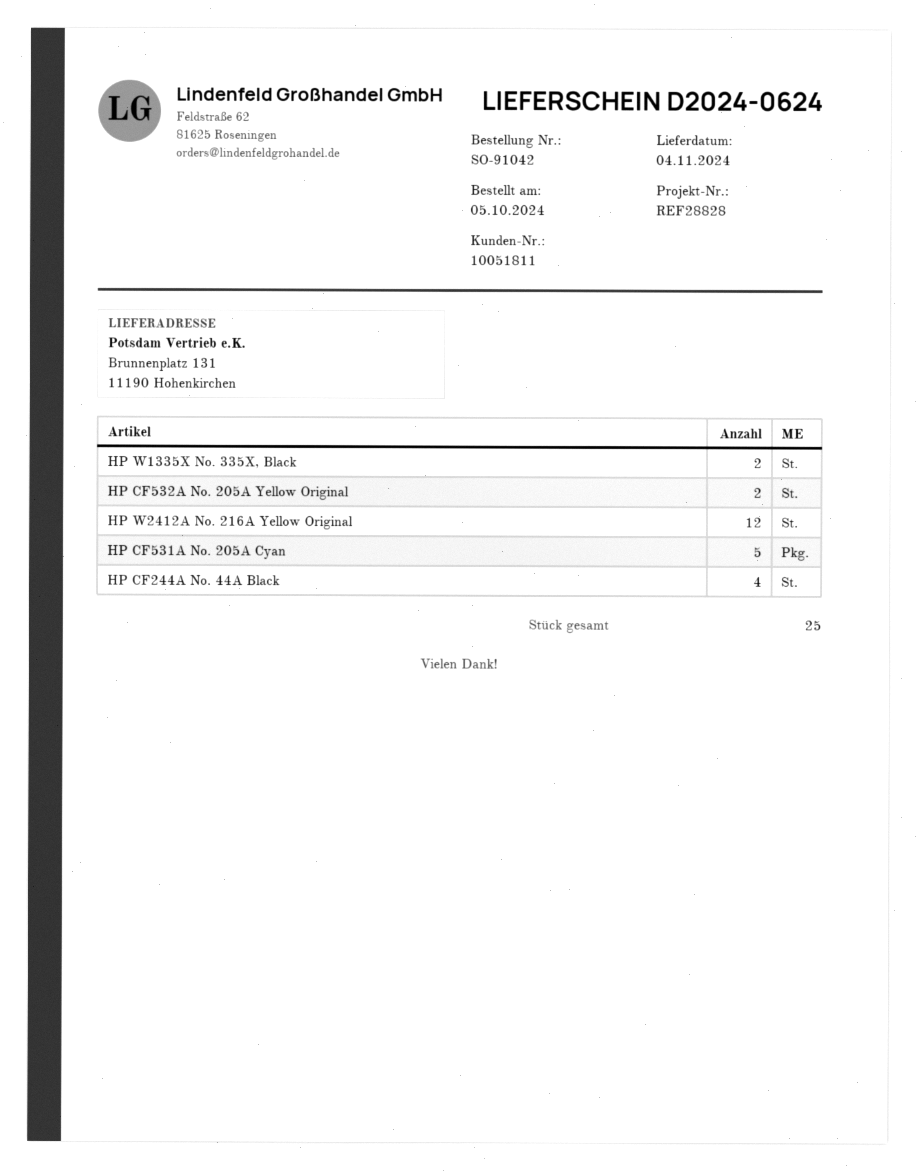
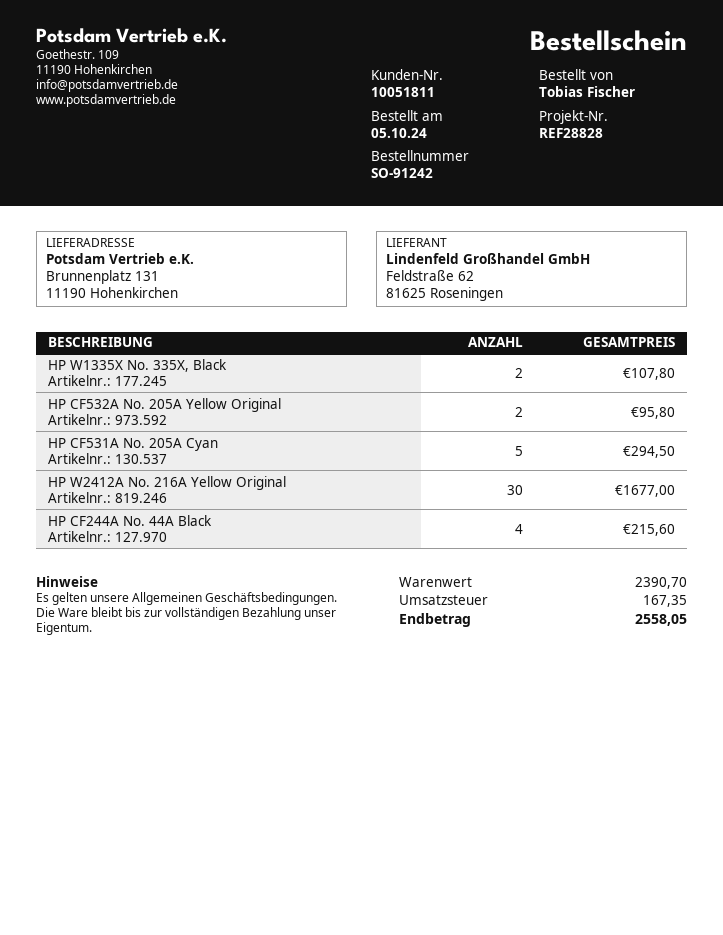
order number: SO-91042 -> SO-91242
HP W2412A No. 216A Yellow Original: 12 -> 30

